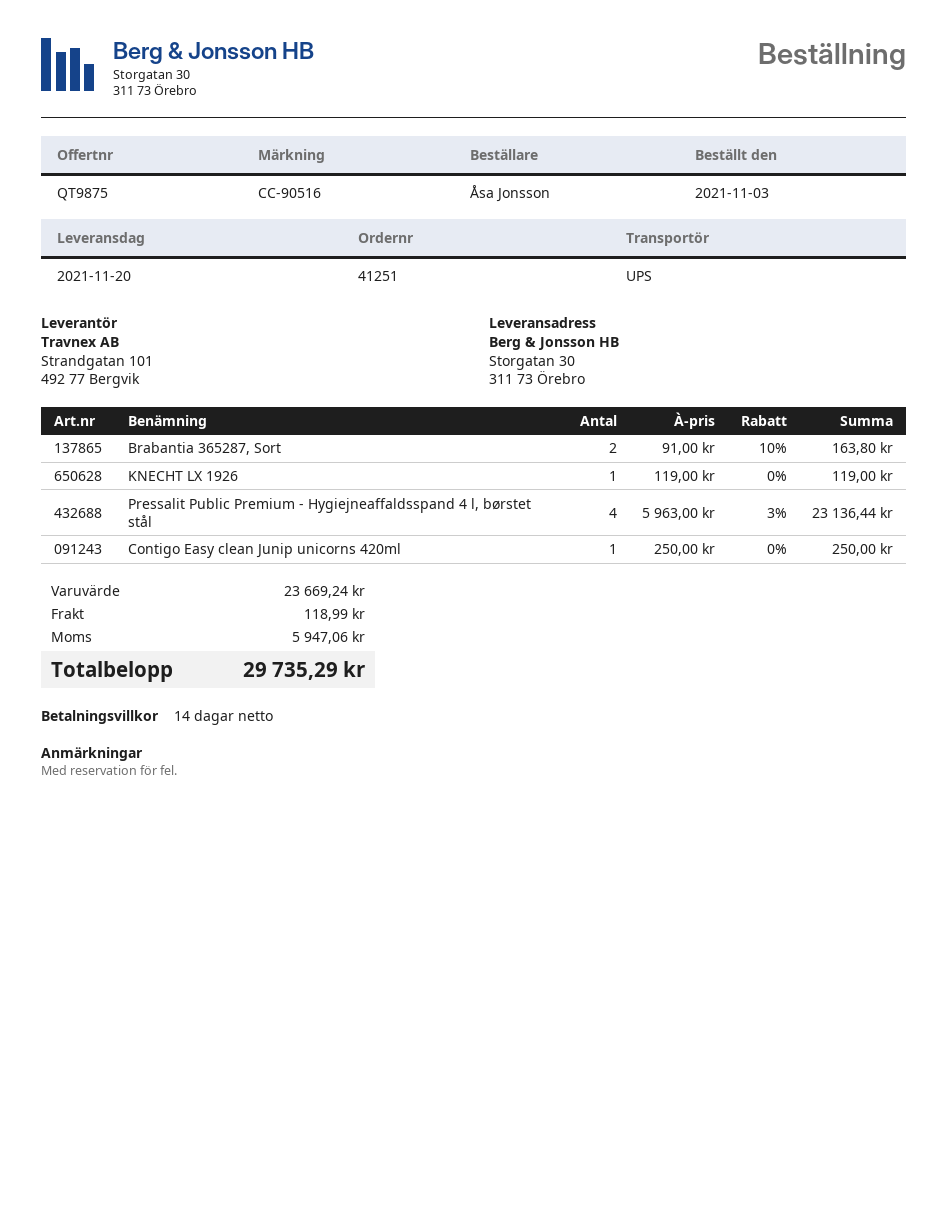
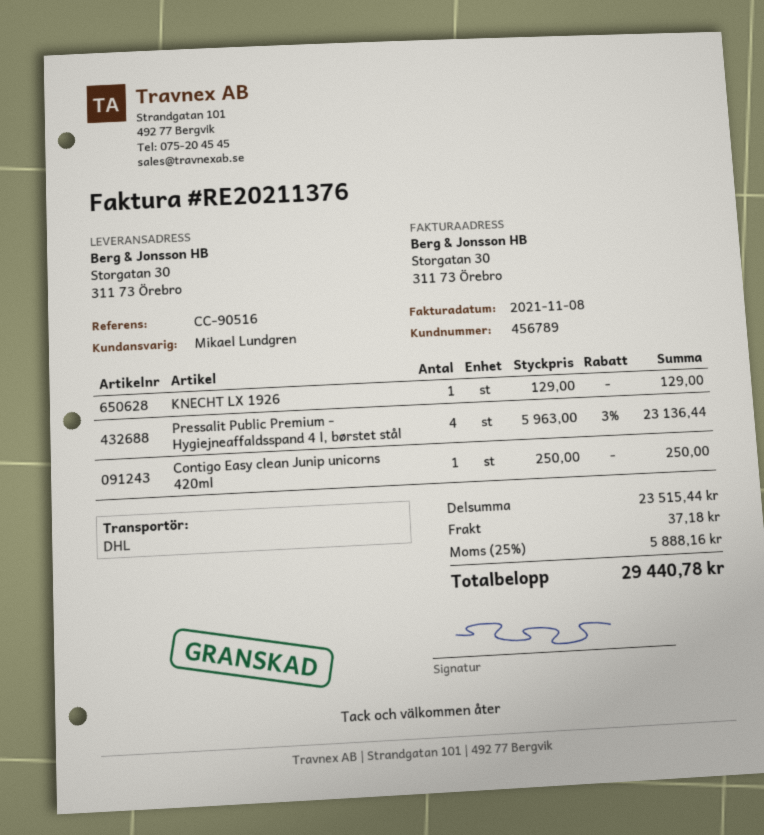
shipping method: UPS -> DHL
Brabantia 365287, Sort: 2 x 91.00 - 10% = 163.80 -> none
KNECHT LX 1926: 1 x 119.00 = 119.00 -> 1 x 129.00 = 129.00
subtotal: 23669.24 -> 23515.44
shipping: 118.99 -> 37.18
tax: 5947.06 -> 5888.16
total: 29735.29 -> 29440.78

